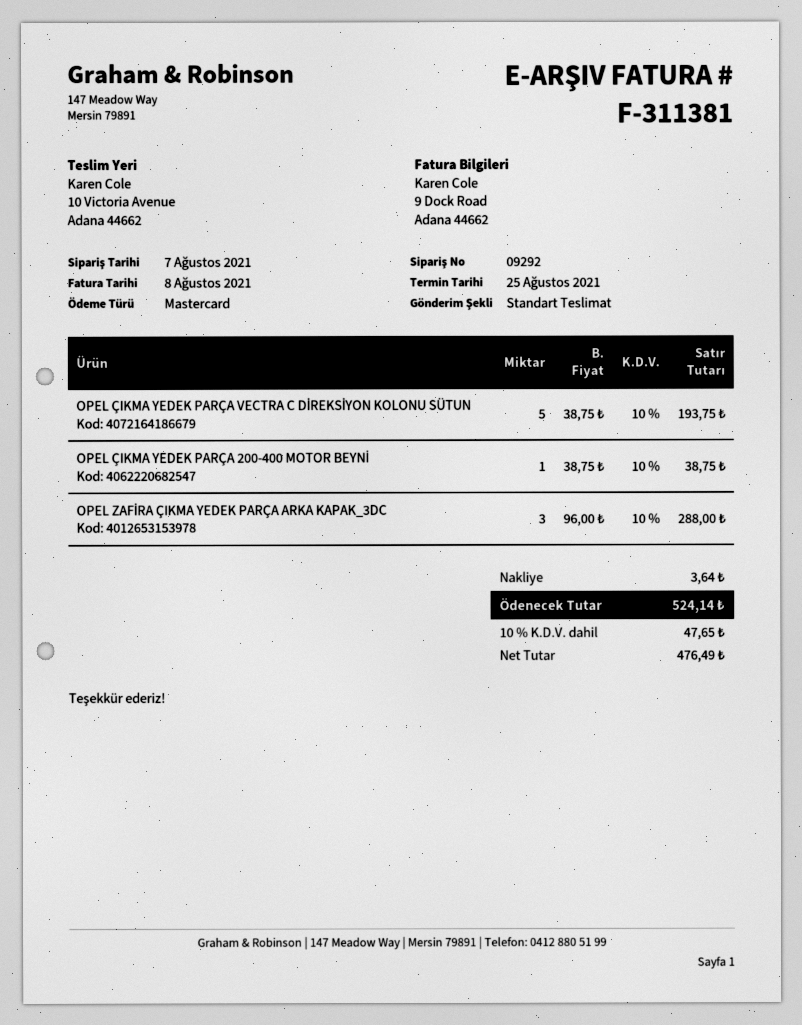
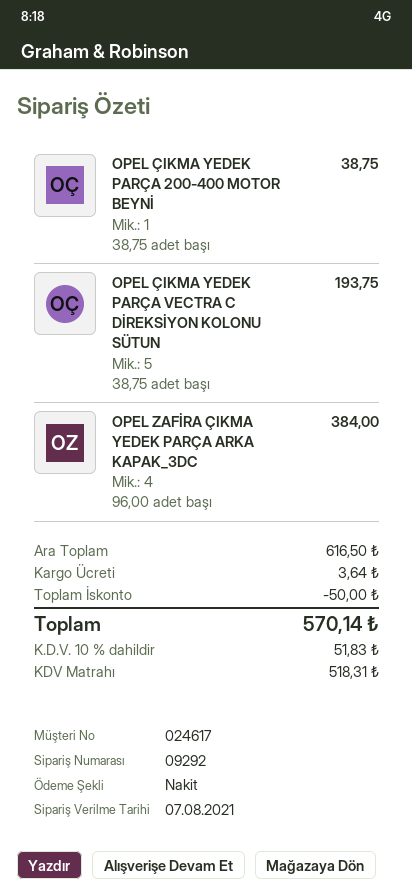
payment method: Mastercard -> cash
OPEL ZAFİRA ÇIKMA YEDEK PARÇA ARKA KAPAK_3DC: 3 x 96.00 = 288.00 -> 4 x 96.00 = 384.00
discount: none -> 50.00
net: 476.49 -> 518.31
tax: 10% = 47.65 -> 10% = 51.83
total: 524.14 -> 570.14

